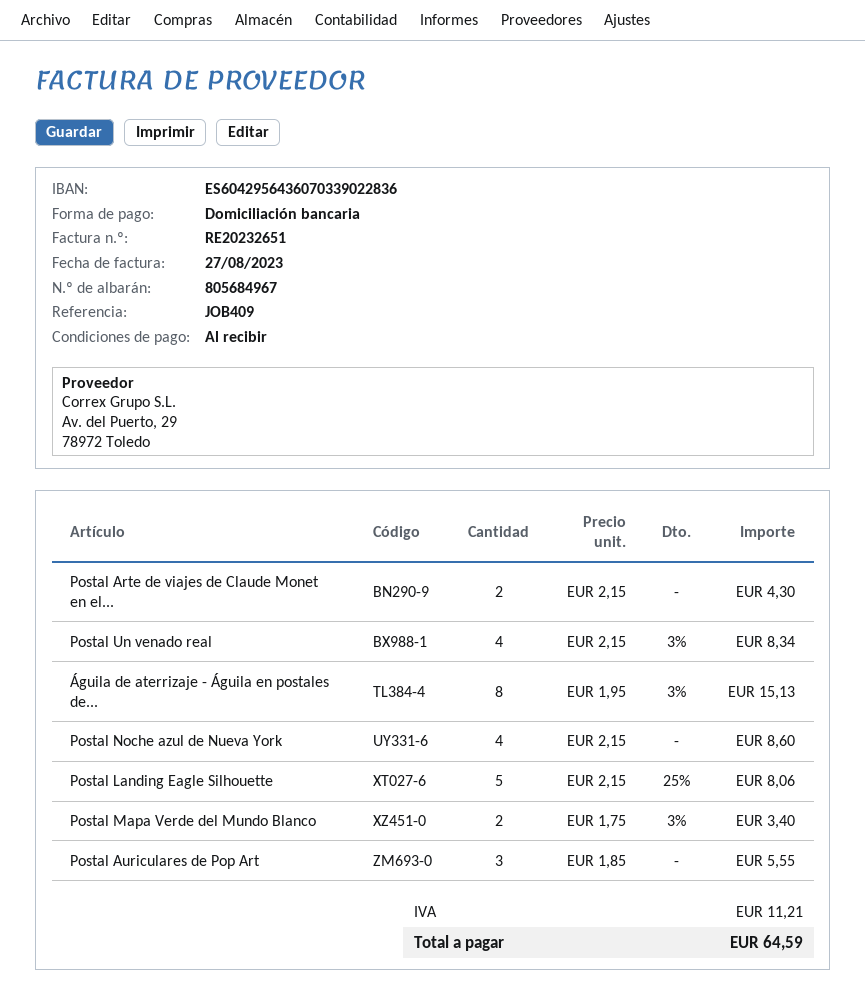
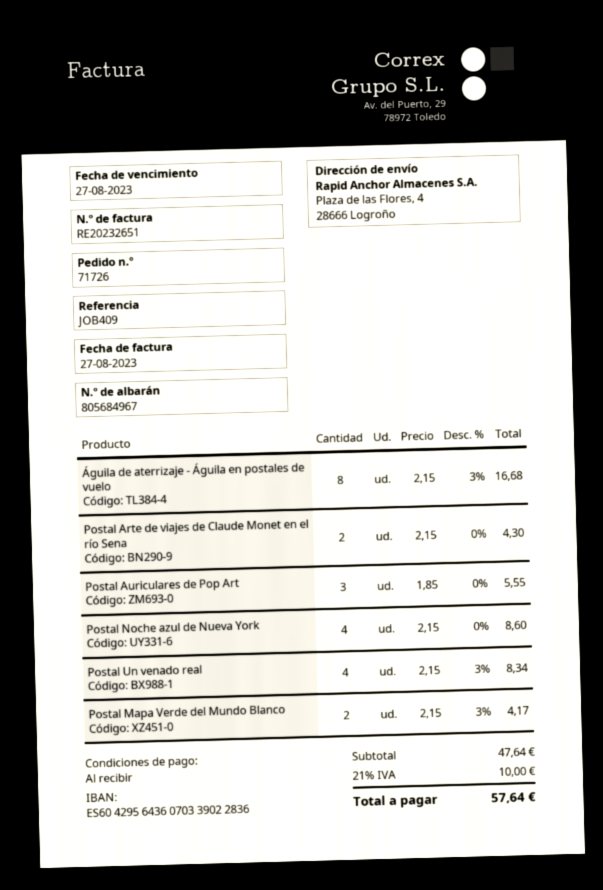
Águila de aterrizaje - Águila en postales de...: 8 x 1.95 - 3% = 15.13 -> 8 x 2.15 - 3% = 16.68
Postal Landing Eagle Silhouette: 5 x 2.15 - 25% = 8.06 -> none
Postal Mapa Verde del Mundo Blanco: 2 x 1.75 - 3% = 3.40 -> 2 x 2.15 - 3% = 4.17
tax: 11.21 -> 10.00
total: 64.59 -> 57.64

